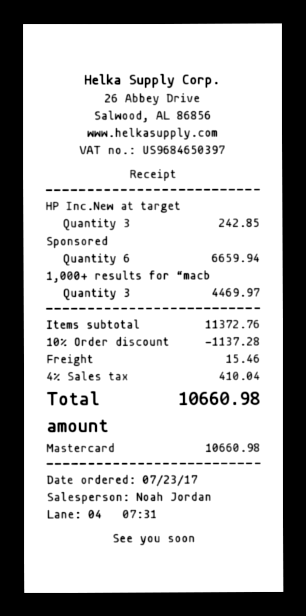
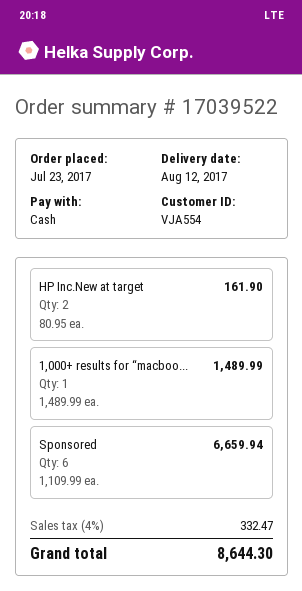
payment method: Mastercard -> cash
HP Inc.New at target: 3 for 242.85 -> 2 for 161.90
1,000+ results for “macb: 3 for 4469.97 -> 1 for 1489.99
discount: 10% = 1137.28 -> none
shipping: 15.46 -> none
tax: 4% = 410.04 -> 4% = 332.47
total: 10660.98 -> 8644.30

